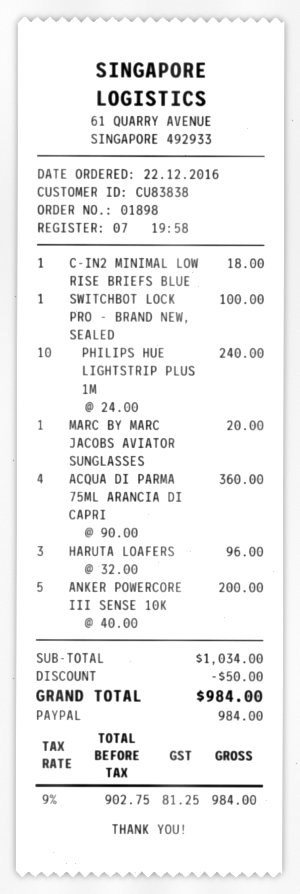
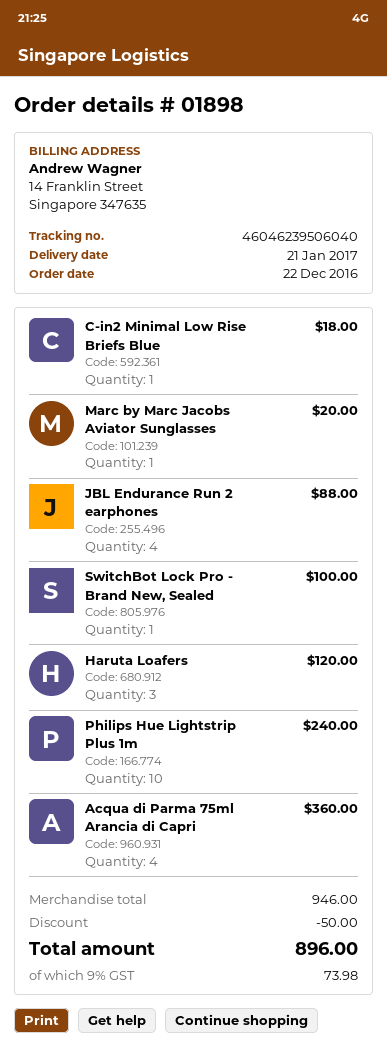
HARUTA LOAFERS: 3 for 96.00 -> 3 for 120.00
ANKER POWERCORE III SENSE 10K: 5 for 200.00 -> none
JBL Endurance Run 2 earphones: none -> 4 for 88.00
subtotal: 1034.00 -> 946.00
tax: 9% = 81.25 -> 9% = 73.98
total: 984.00 -> 896.00

